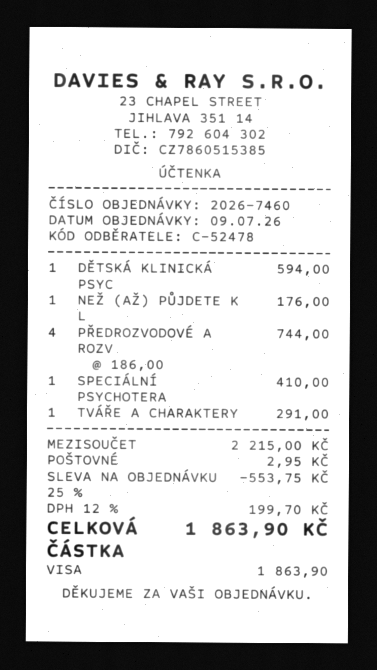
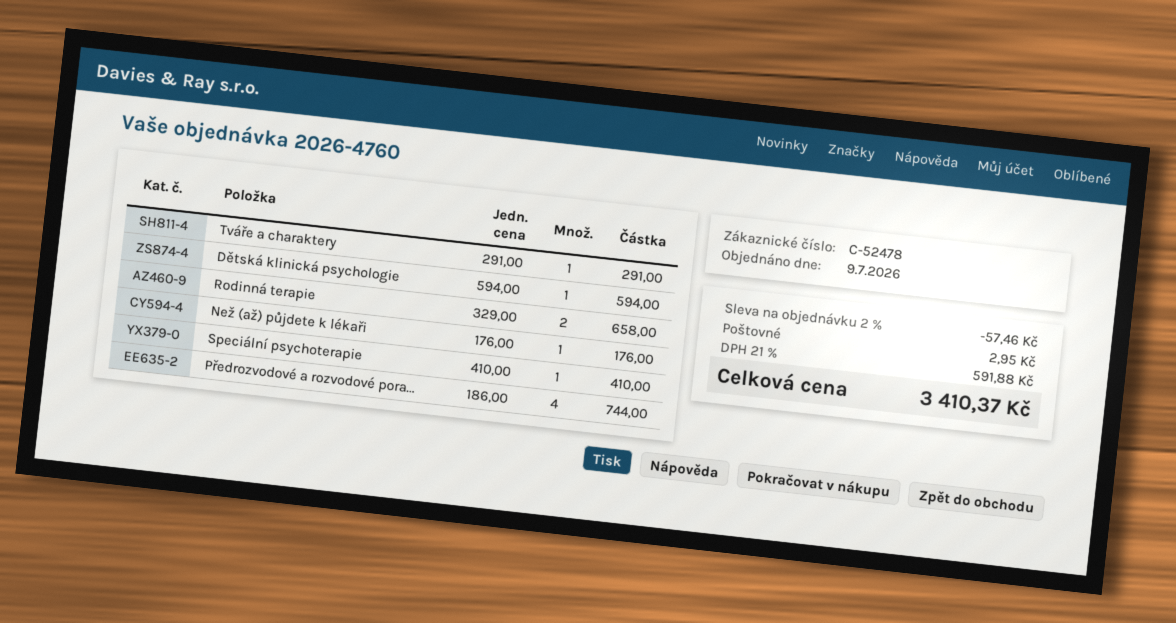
order number: 2026-7460 -> 2026-4760
Rodinná terapie: none -> 2 x 329.00 = 658.00
discount: 25% = 553.75 -> 2% = 57.46
tax: 12% = 199.70 -> 21% = 591.88
total: 1863.90 -> 3410.37

